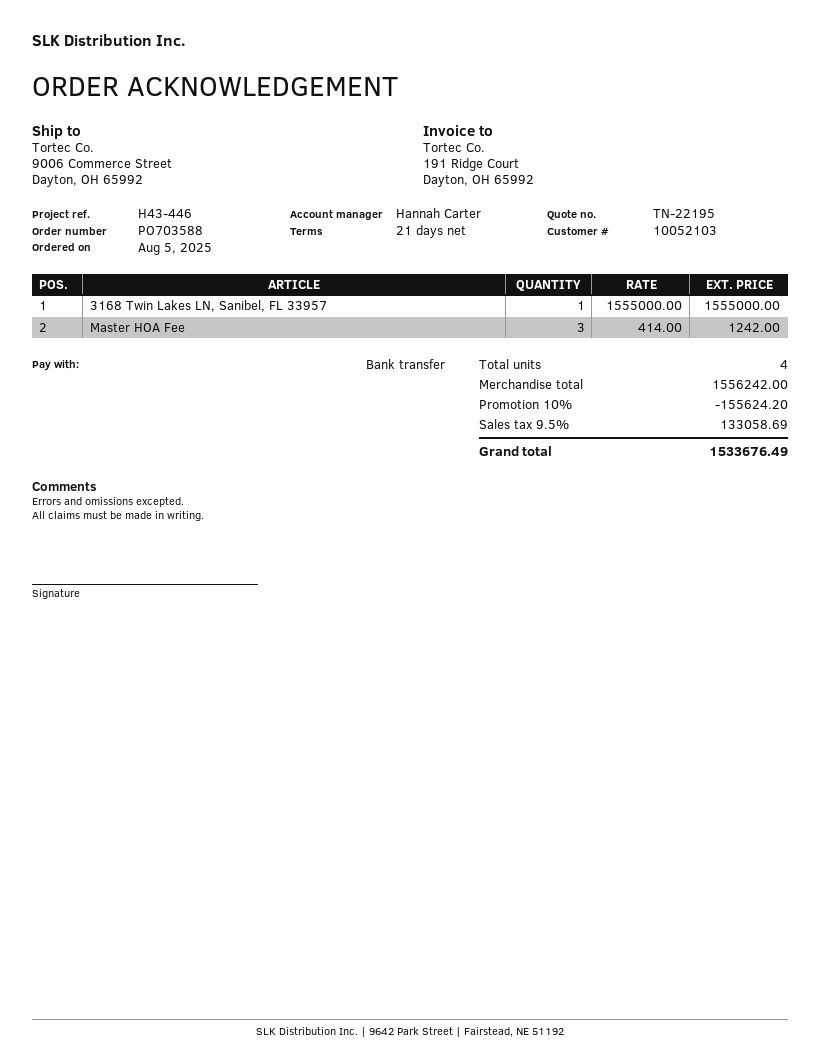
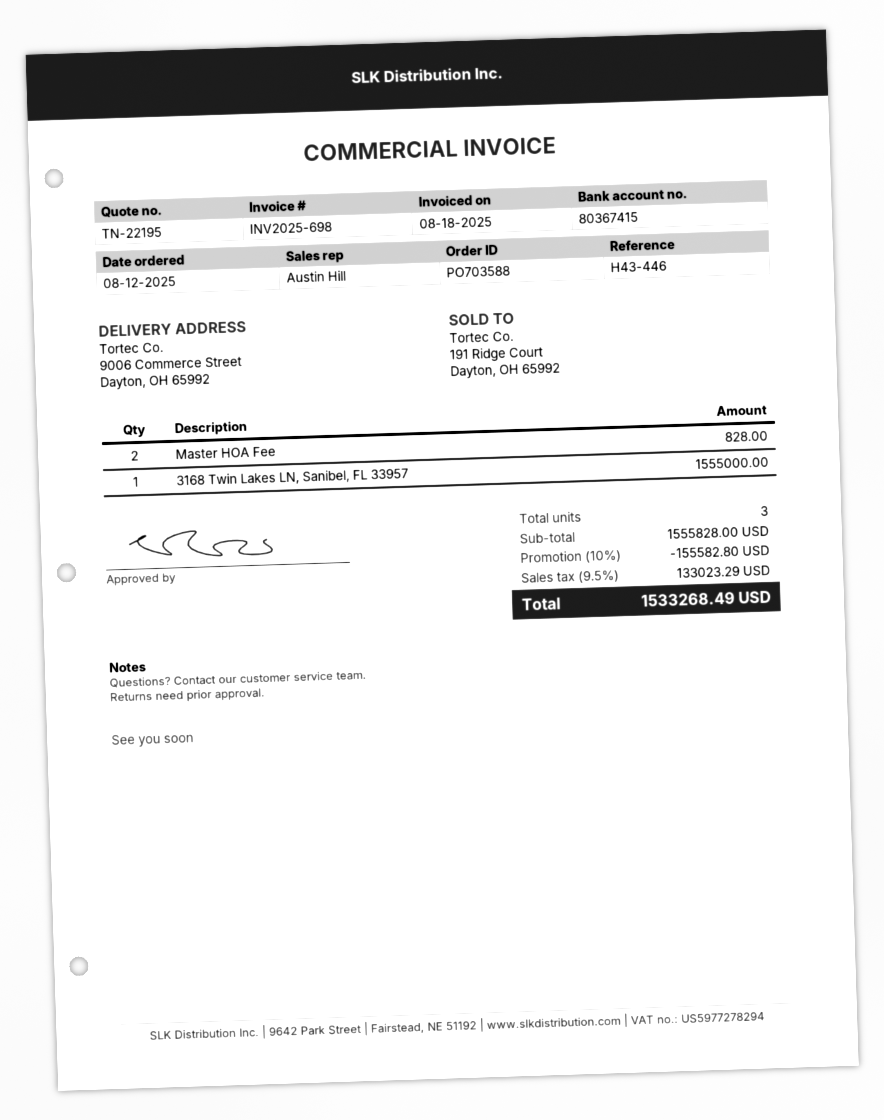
order date: 2025-08-05 -> 2025-08-12
sales rep: Hannah Carter -> Austin Hill
Master HOA Fee: 3 for 1242.00 -> 2 for 828.00
total quantity: 4 -> 3
subtotal: 1556242.00 -> 1555828.00
discount: 10% = 155624.20 -> 10% = 155582.80
tax: 9.5% = 133058.69 -> 9.5% = 133023.29
total: 1533676.49 -> 1533268.49

